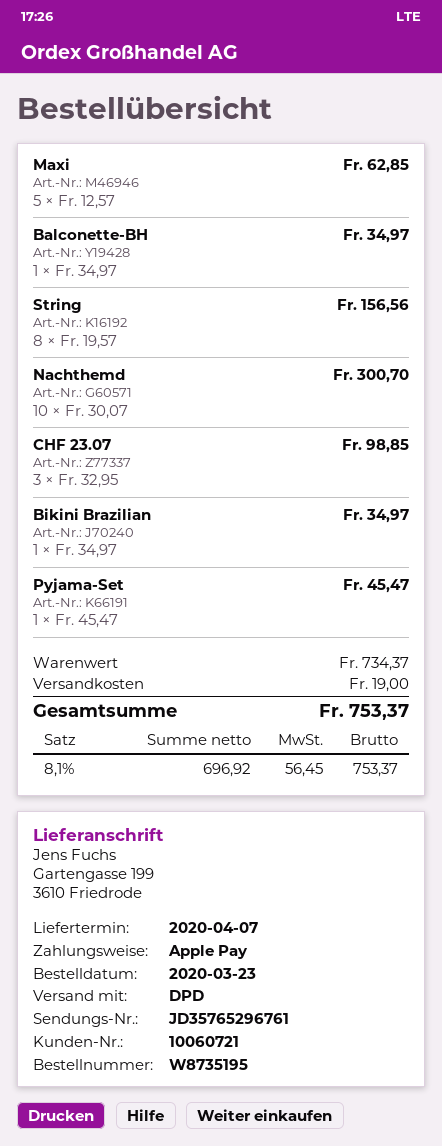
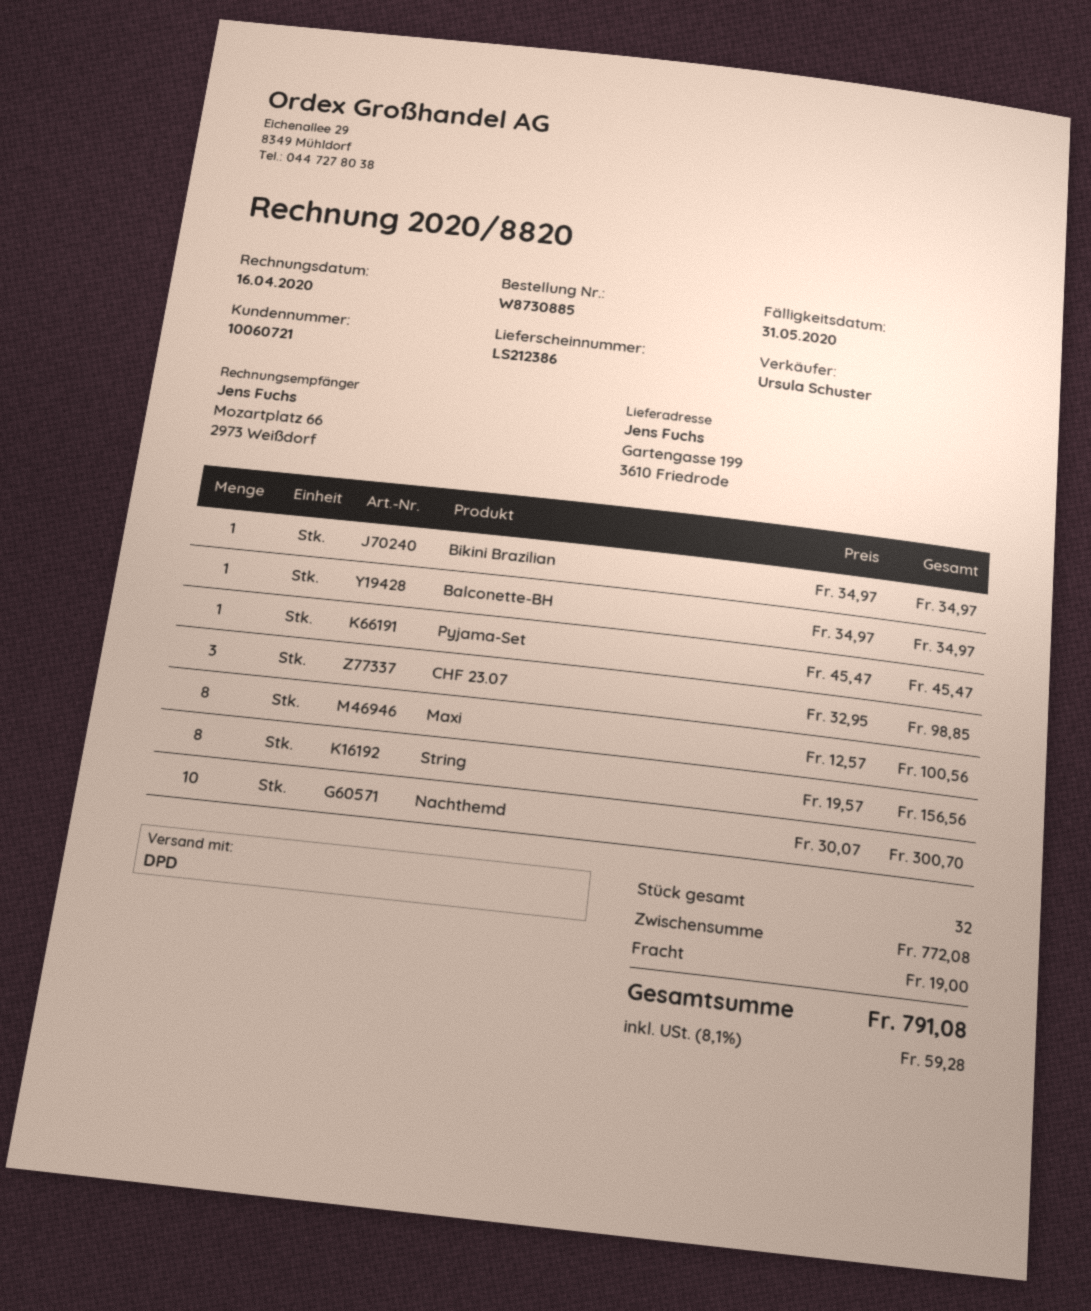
order number: W8735195 -> W8730885
Maxi: 5 x 12.57 = 62.85 -> 8 x 12.57 = 100.56
subtotal: 734.37 -> 772.08
tax: 8.1% = 56.45 -> 8.1% = 59.28
total: 753.37 -> 791.08

